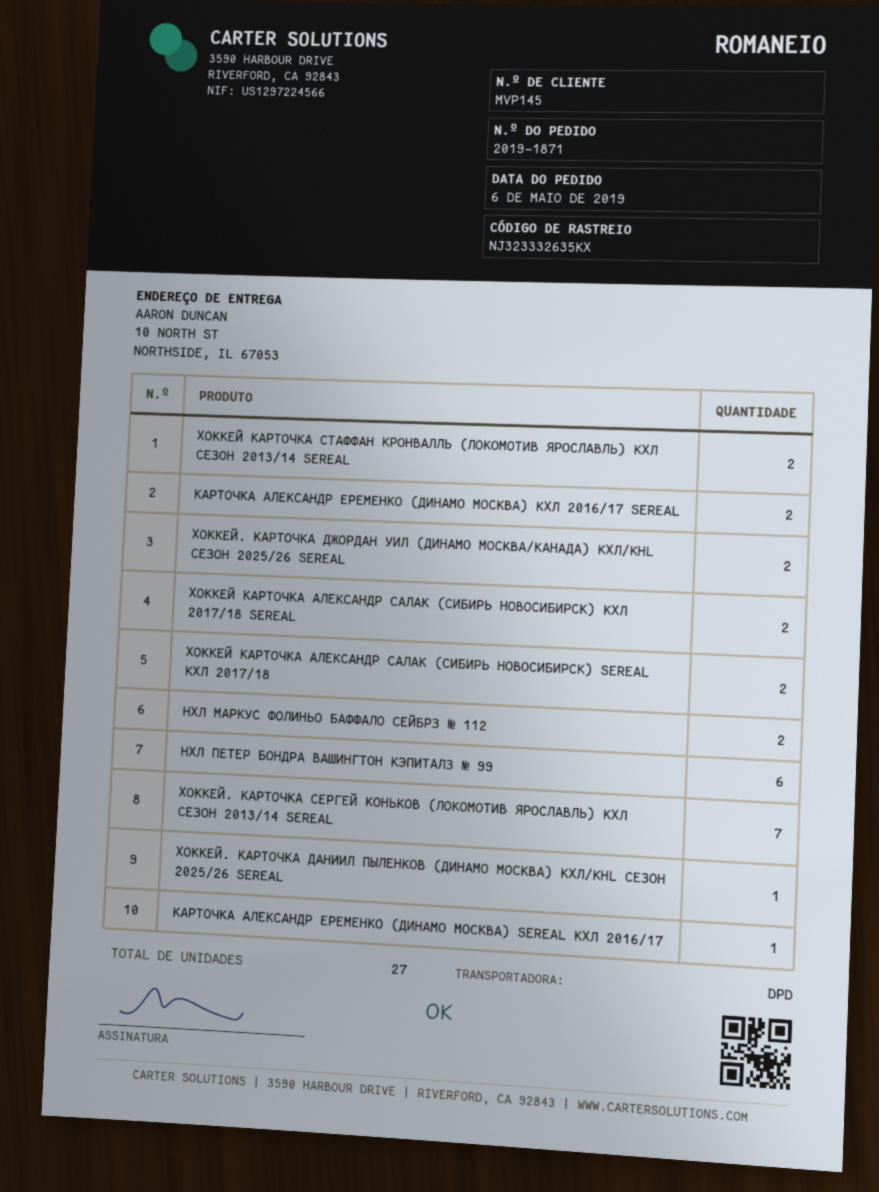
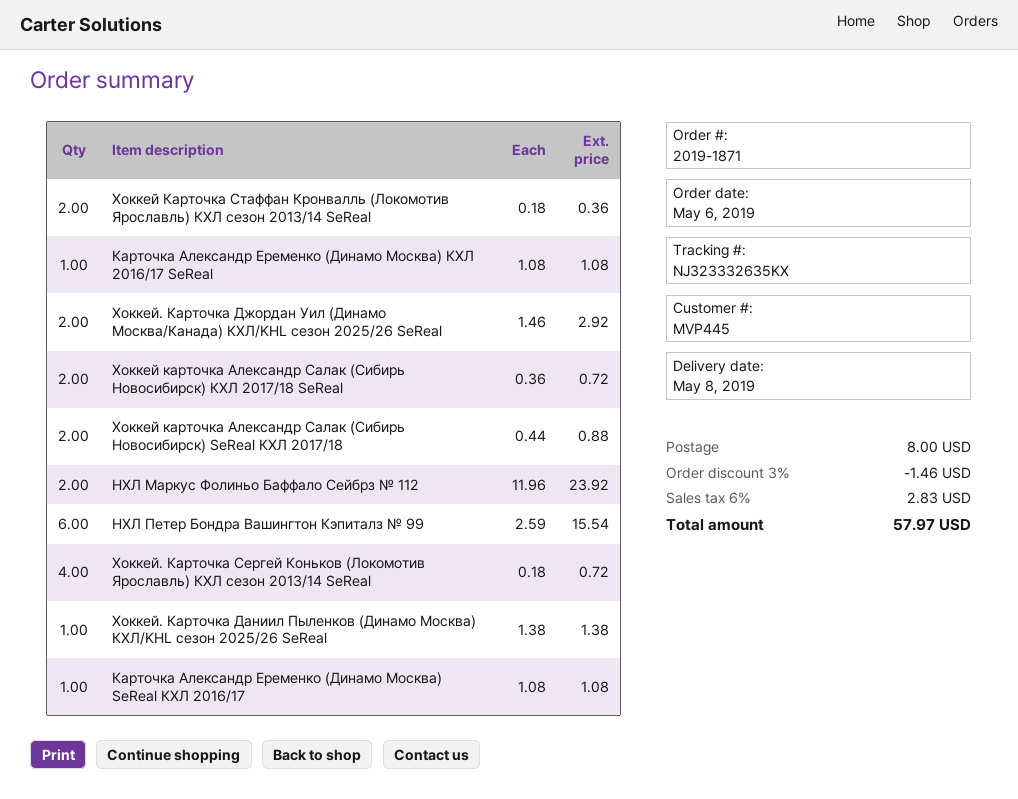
customer number: MVP145 -> MVP445
КАРТОЧКА АЛЕКСАНДР ЕРЕМЕНКО (ДИНАМО МОСКВА) КХЛ 2016/17 SEREAL: 2 -> 1
ХОККЕЙ. КАРТОЧКА СЕРГЕЙ КОНЬКОВ (ЛОКОМОТИВ ЯРОСЛАВЛЬ) КХЛ СЕЗОН 2013/14 SEREAL: 7 -> 4

